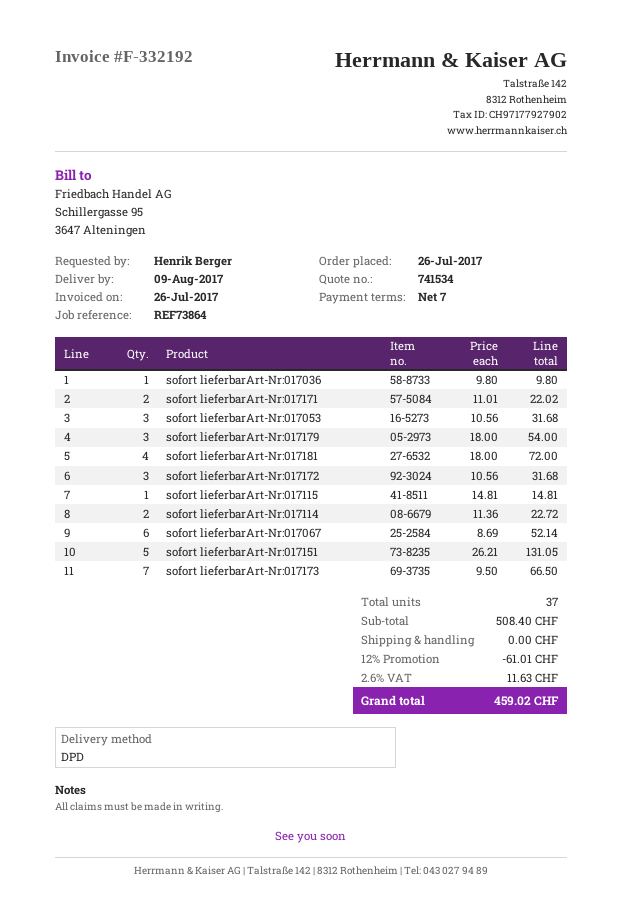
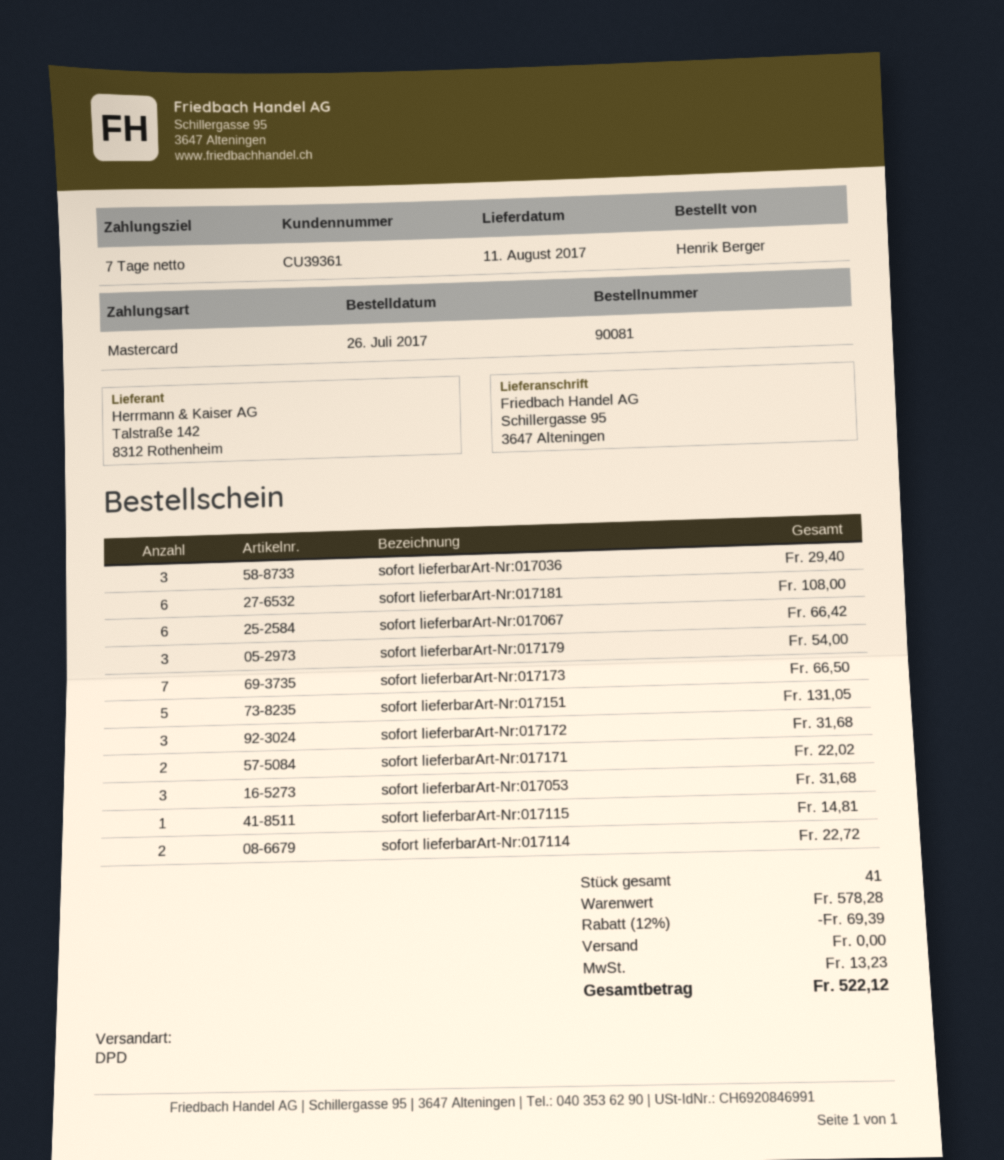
delivery date: 2017-08-09 -> 2017-08-11
sofort lieferbarArt-Nr:017036: 1 for 9.80 -> 3 for 29.40
sofort lieferbarArt-Nr:017181: 4 for 72.00 -> 6 for 108.00
sofort lieferbarArt-Nr:017067: 6 for 52.14 -> 6 for 66.42
total quantity: 37 -> 41
subtotal: 508.40 -> 578.28
discount: 12% = 61.01 -> 12% = 69.39
tax: 11.63 -> 13.23
total: 459.02 -> 522.12

